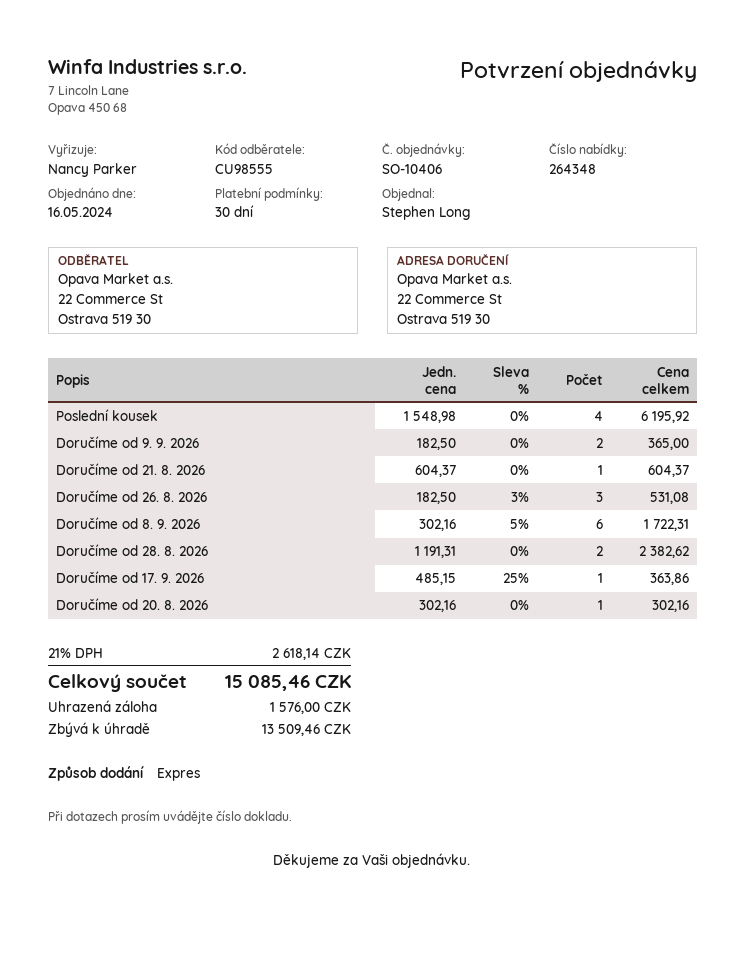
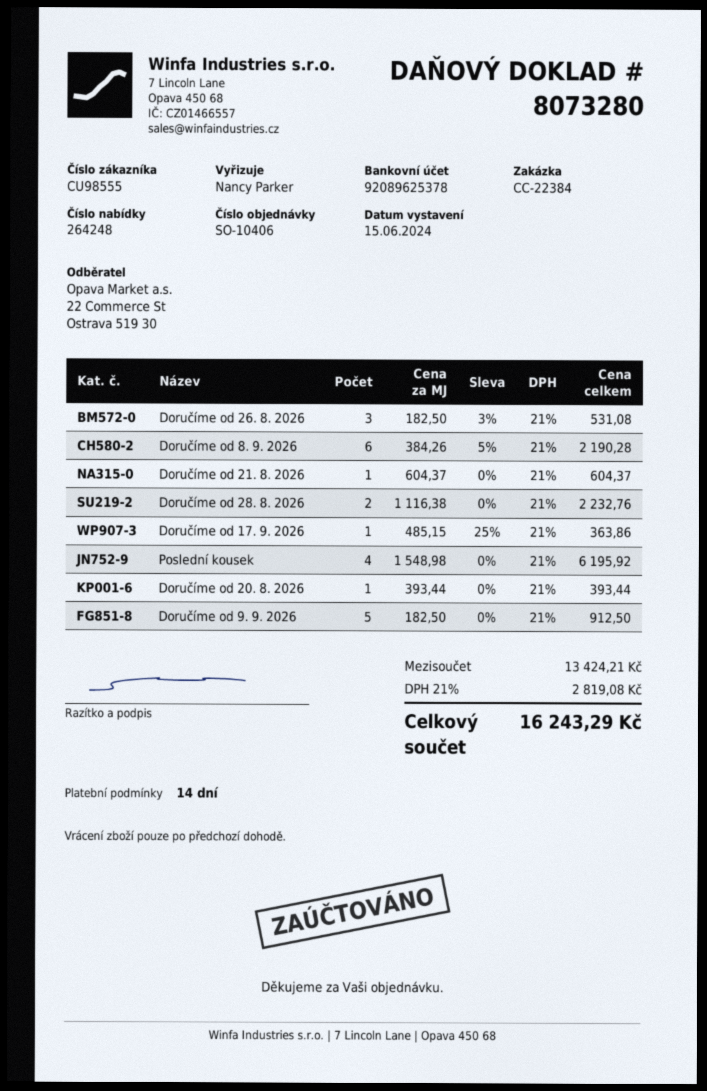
quote number: 264348 -> 264248
payment terms: 30 days -> 14 days
Doručíme od 9. 9. 2026: 2 x 182.50 = 365.00 -> 5 x 182.50 = 912.50
Doručíme od 8. 9. 2026: 6 x 302.16 - 5% = 1722.31 -> 6 x 384.26 - 5% = 2190.28
Doručíme od 28. 8. 2026: 2 x 1191.31 = 2382.62 -> 2 x 1116.38 = 2232.76
Doručíme od 20. 8. 2026: 1 x 302.16 = 302.16 -> 1 x 393.44 = 393.44
tax: 21% = 2618.14 -> 21% = 2819.08
total: 15085.46 -> 16243.29

